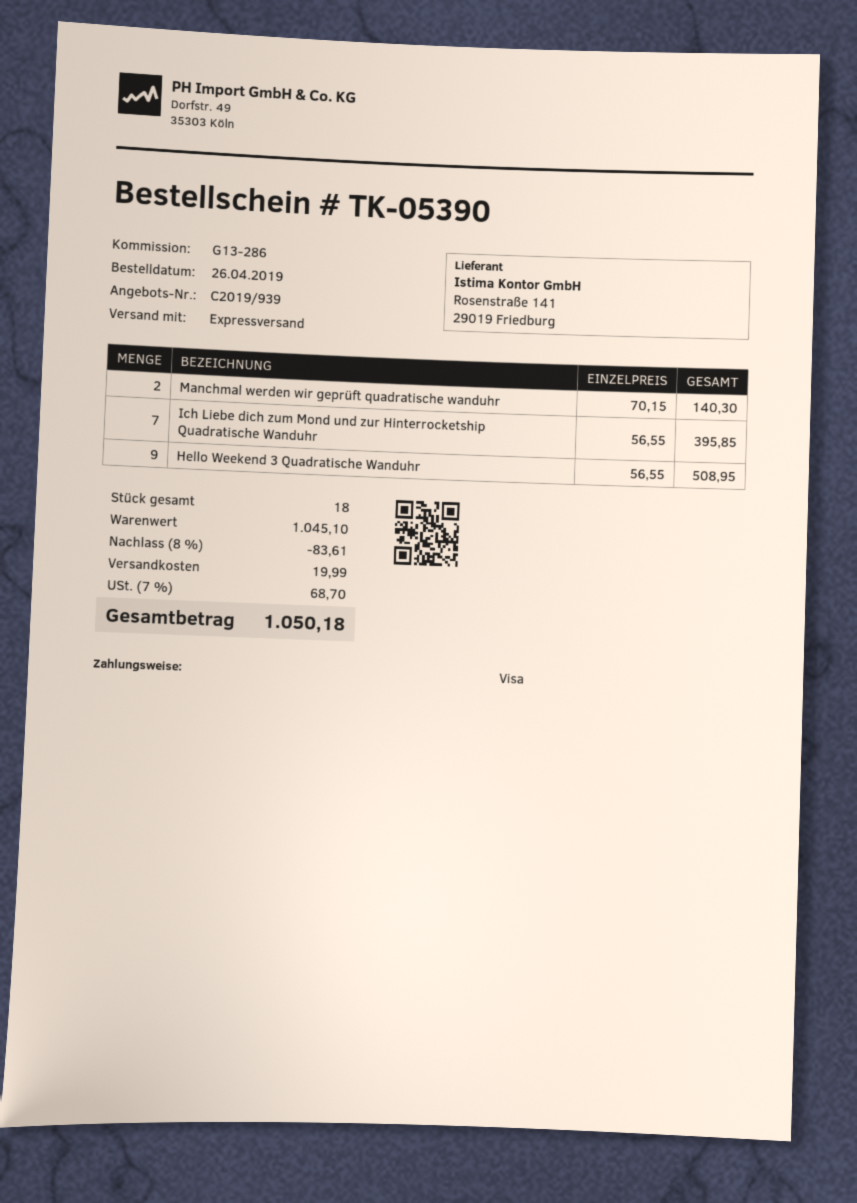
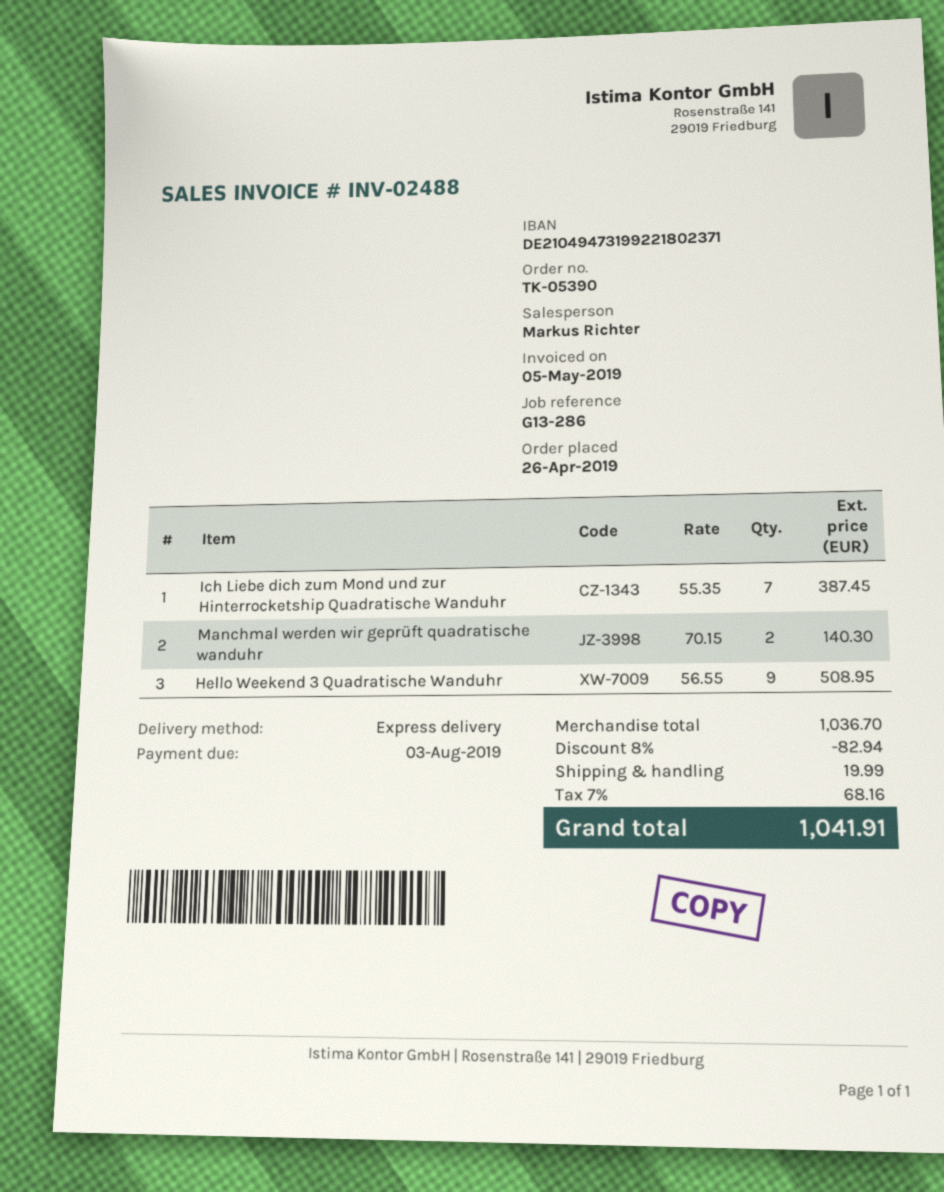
Ich Liebe dich zum Mond und zur Hinterrocketship Quadratische Wanduhr: 7 x 56.55 = 395.85 -> 7 x 55.35 = 387.45
subtotal: 1045.10 -> 1036.70
discount: 8% = 83.61 -> 8% = 82.94
tax: 7% = 68.70 -> 7% = 68.16
total: 1050.18 -> 1041.91

